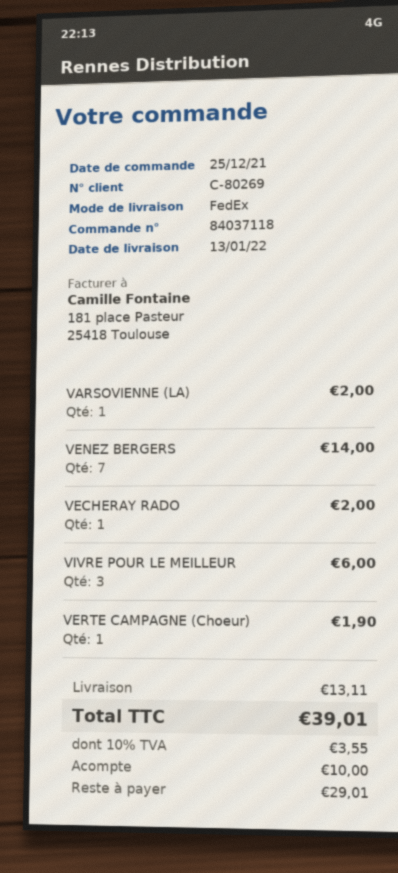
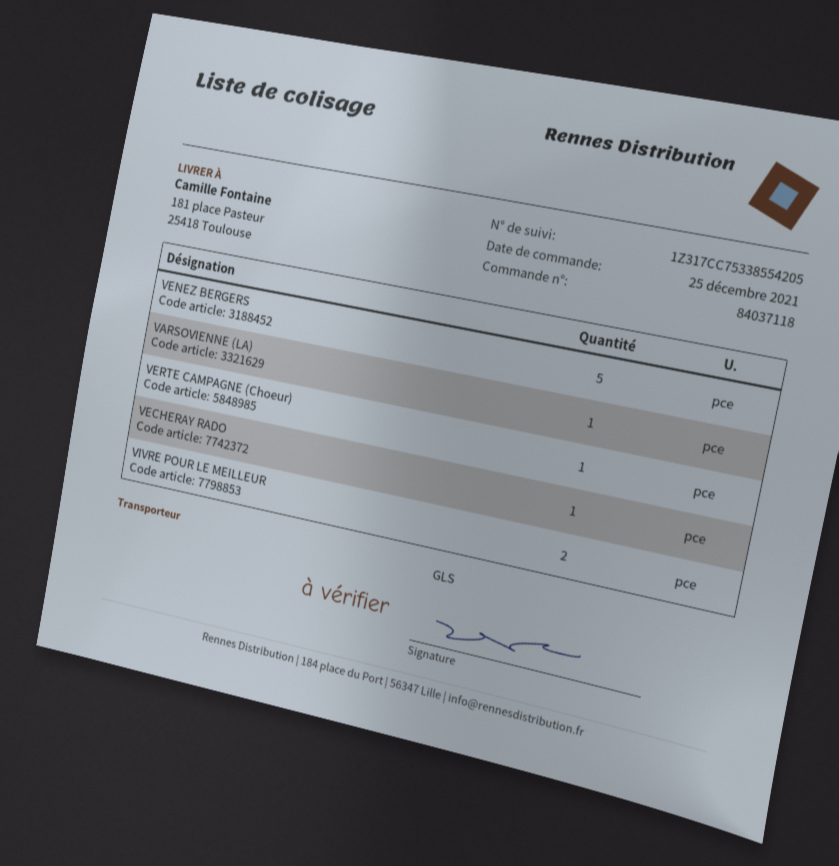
shipping method: FedEx -> GLS
VENEZ BERGERS: 7 -> 5
VIVRE POUR LE MEILLEUR: 3 -> 2

